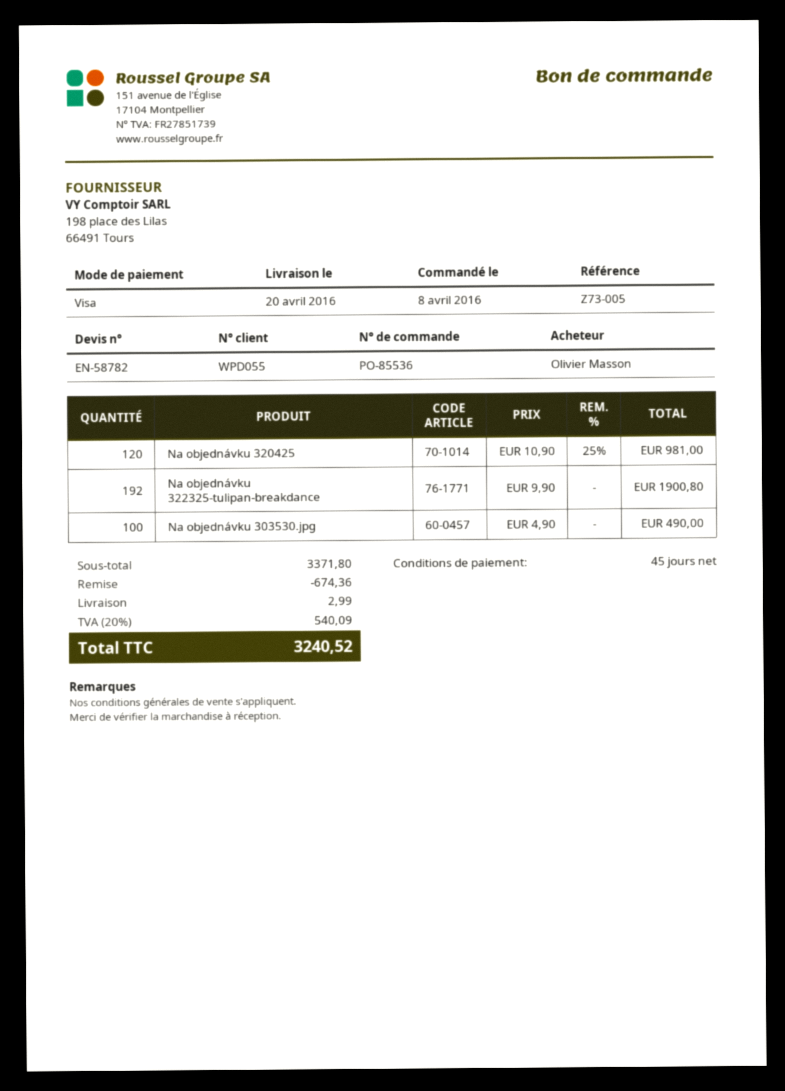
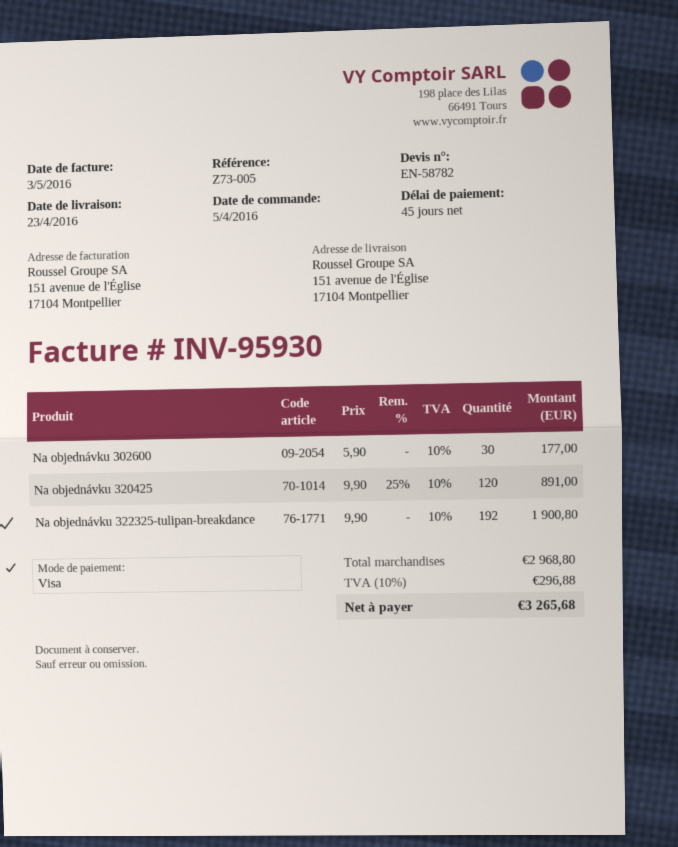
order date: 2016-04-08 -> 2016-04-05
delivery date: 2016-04-20 -> 2016-04-23
Na objednávku 320425: 120 x 10.90 - 25% = 981.00 -> 120 x 9.90 - 25% = 891.00
Na objednávku 303530.jpg: 100 x 4.90 = 490.00 -> none
Na objednávku 302600: none -> 30 x 5.90 = 177.00
subtotal: 3371.80 -> 2968.80
discount: 674.36 -> none
shipping: 2.99 -> none
tax: 20% = 540.09 -> 10% = 296.88
total: 3240.52 -> 3265.68

